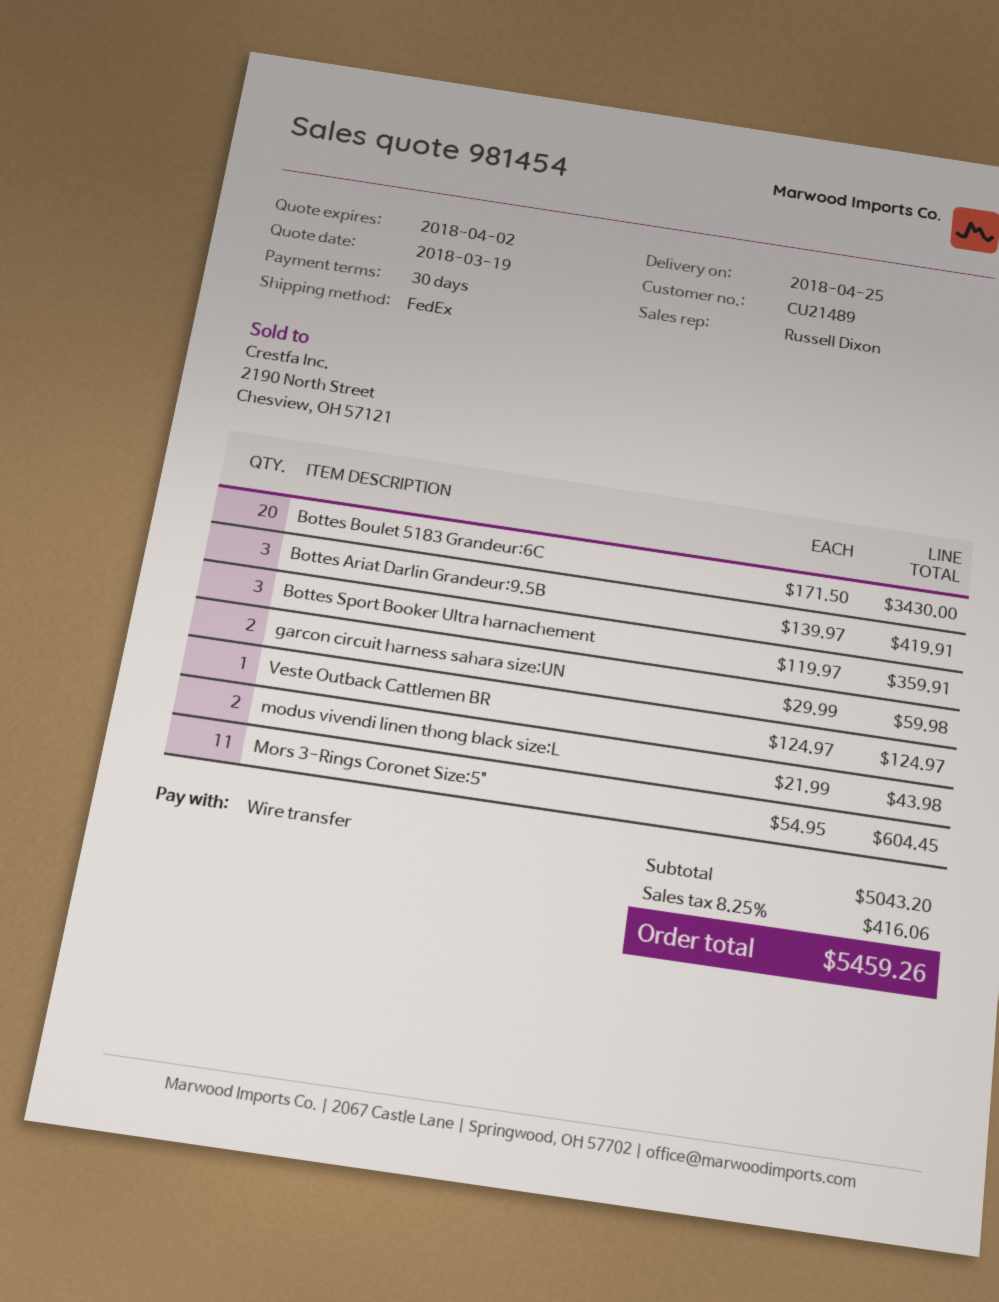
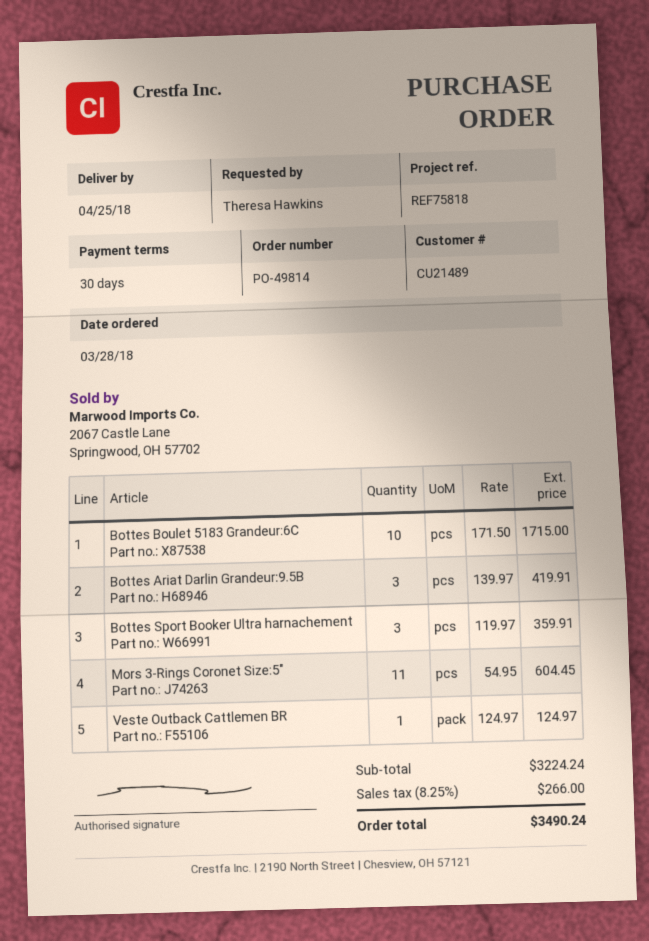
Bottes Boulet 5183 Grandeur:6C: 20 x 171.50 = 3430.00 -> 10 x 171.50 = 1715.00
garcon circuit harness sahara size:UN: 2 x 29.99 = 59.98 -> none
modus vivendi linen thong black size:L: 2 x 21.99 = 43.98 -> none
subtotal: 5043.20 -> 3224.24
tax: 8.25% = 416.06 -> 8.25% = 266.00
total: 5459.26 -> 3490.24

